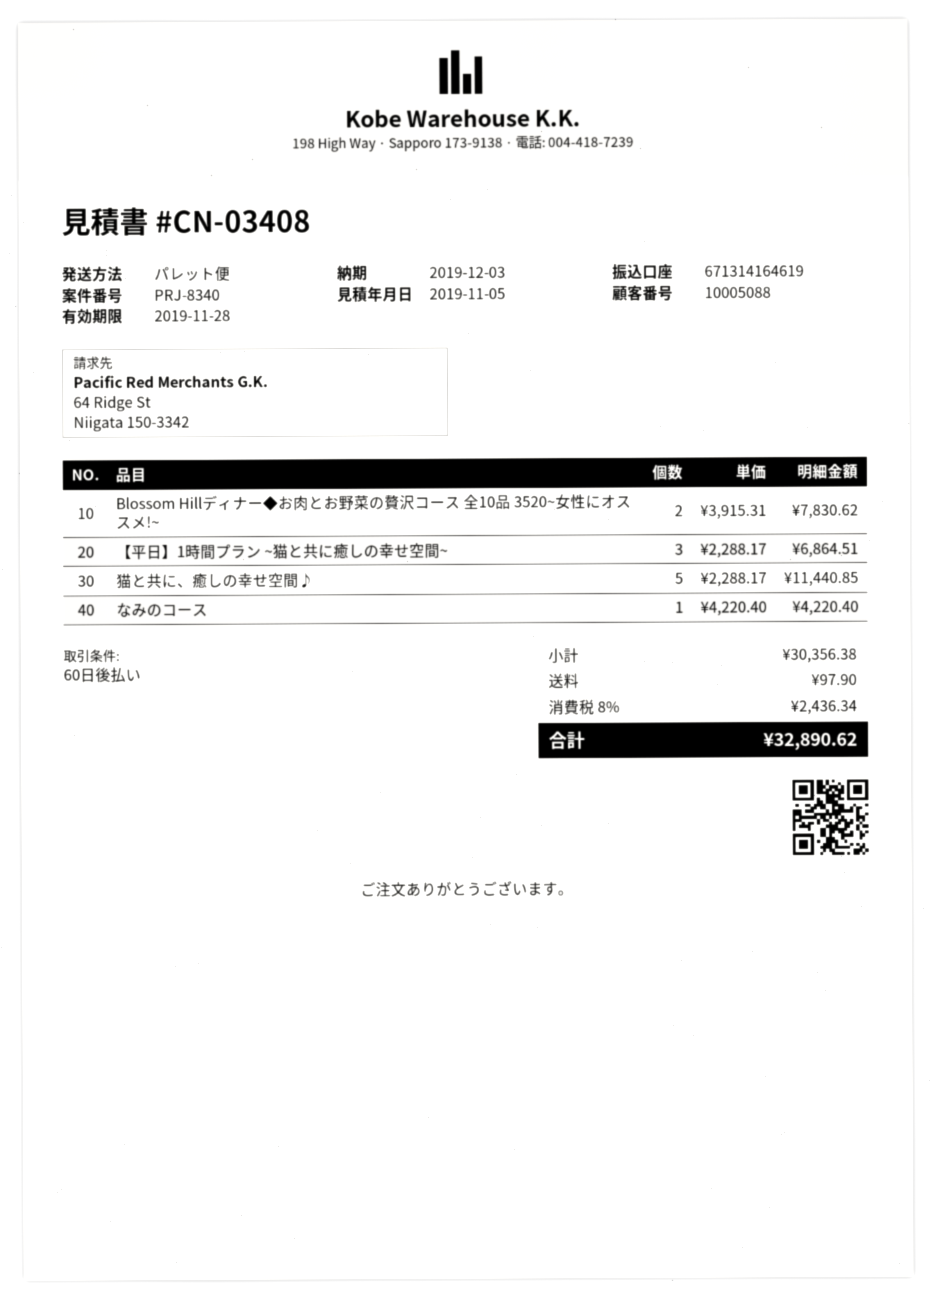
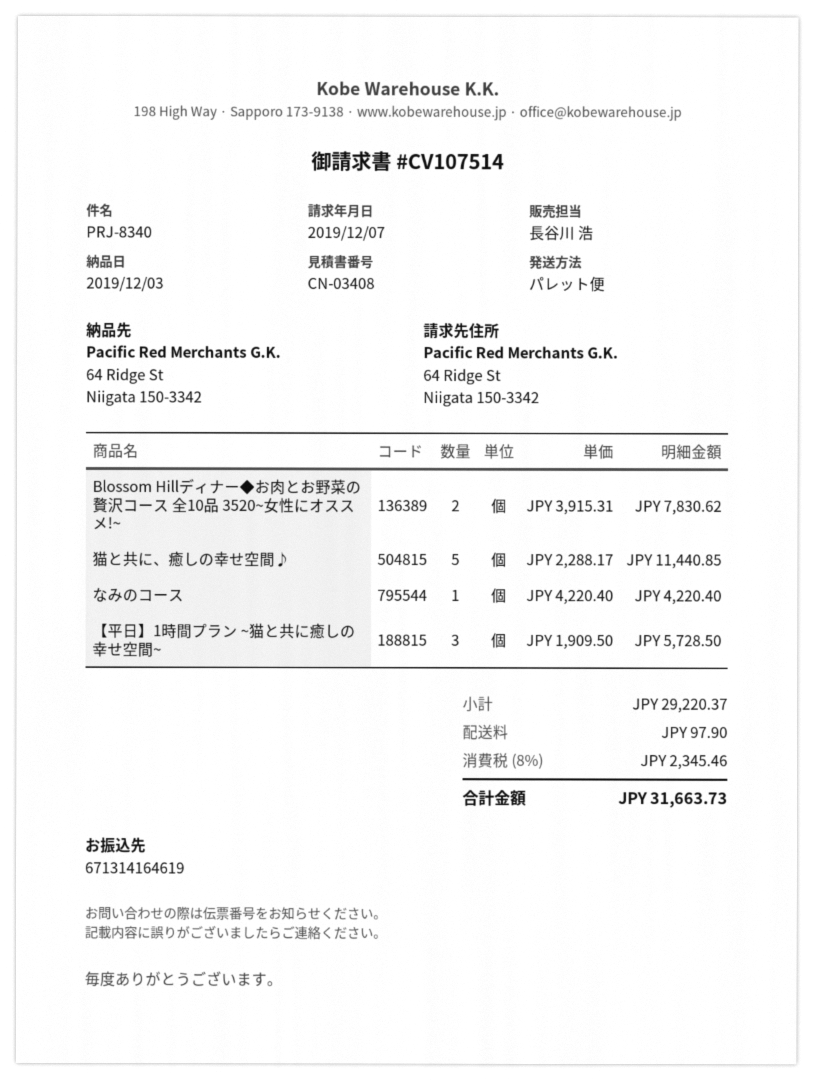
【平日】1時間プラン ~猫と共に癒しの幸せ空間~: 3 x 2288.17 = 6864.51 -> 3 x 1909.50 = 5728.50
subtotal: 30356.38 -> 29220.37
tax: 8% = 2436.34 -> 8% = 2345.46
total: 32890.62 -> 31663.73

